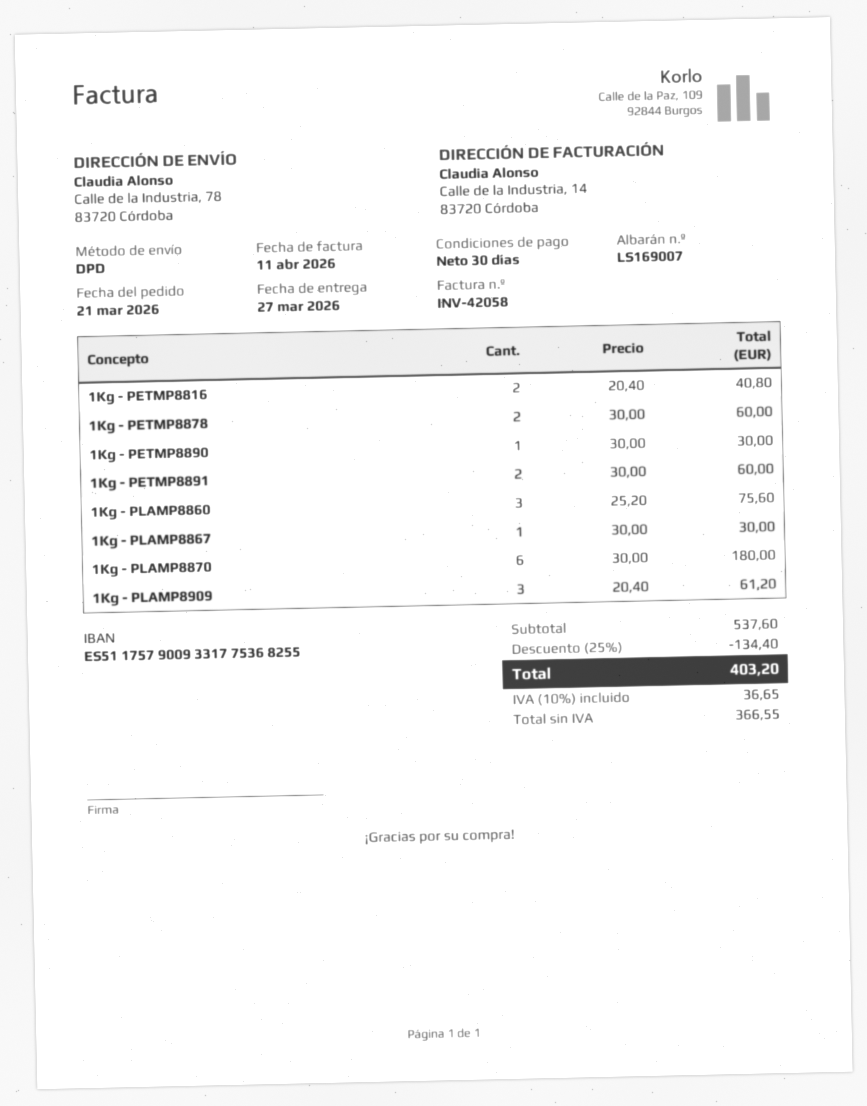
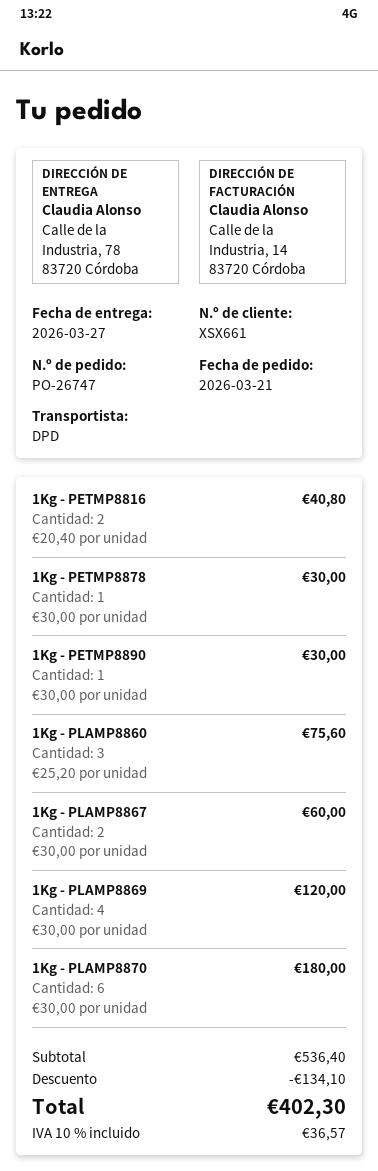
1Kg - PETMP8878: 2 x 30.00 = 60.00 -> 1 x 30.00 = 30.00
1Kg - PETMP8891: 2 x 30.00 = 60.00 -> none
1Kg - PLAMP8867: 1 x 30.00 = 30.00 -> 2 x 30.00 = 60.00
1Kg - PLAMP8909: 3 x 20.40 = 61.20 -> none
1Kg - PLAMP8869: none -> 4 x 30.00 = 120.00
subtotal: 537.60 -> 536.40
discount: 134.40 -> 134.10
tax: 10% = 36.65 -> 10% = 36.57
total: 403.20 -> 402.30

